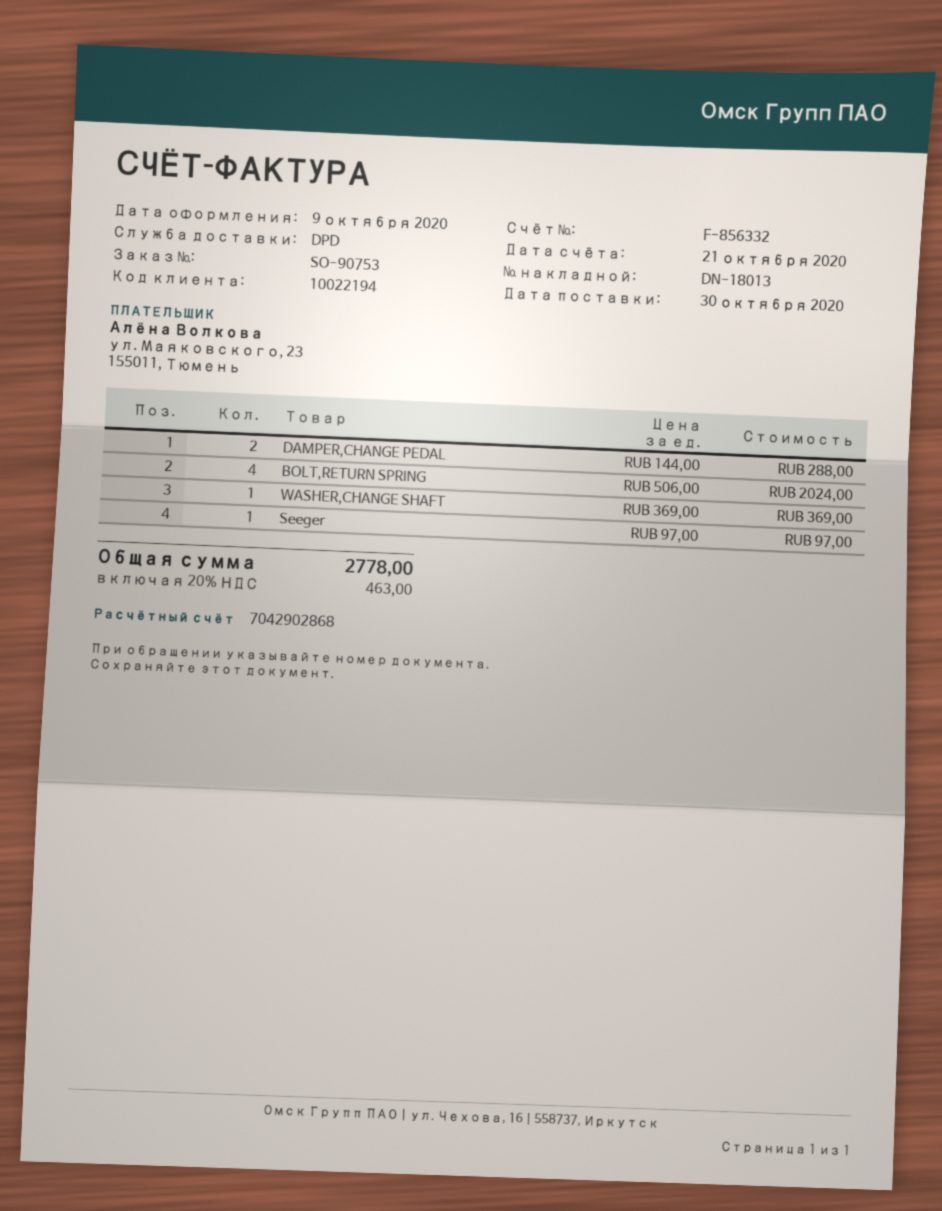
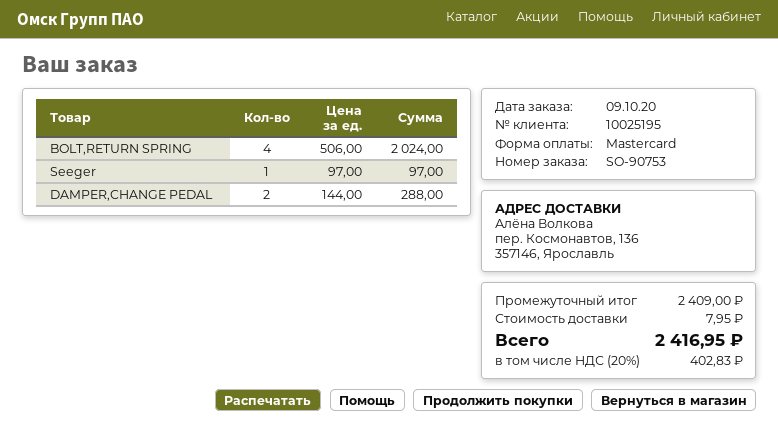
customer number: 10022194 -> 10025195
WASHER,CHANGE SHAFT: 1 x 369.00 = 369.00 -> none
shipping: none -> 7.95
tax: 20% = 463.00 -> 20% = 402.83
total: 2778.00 -> 2416.95

